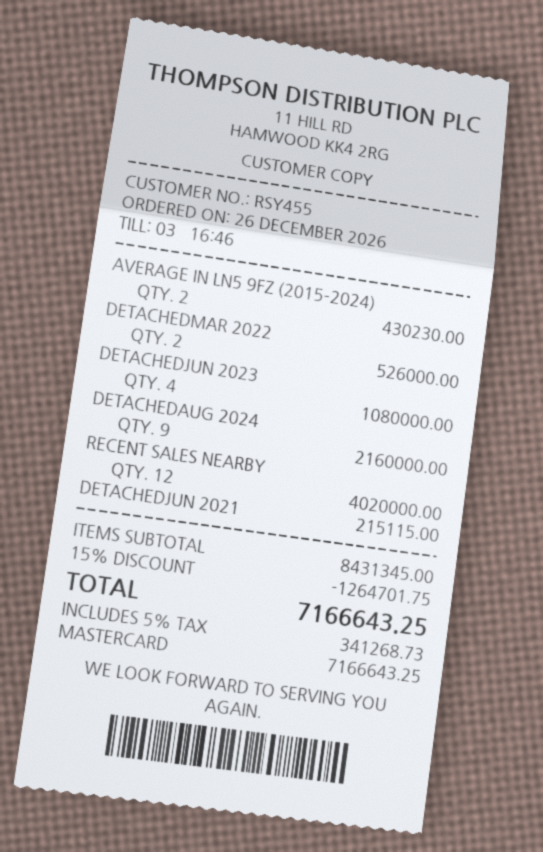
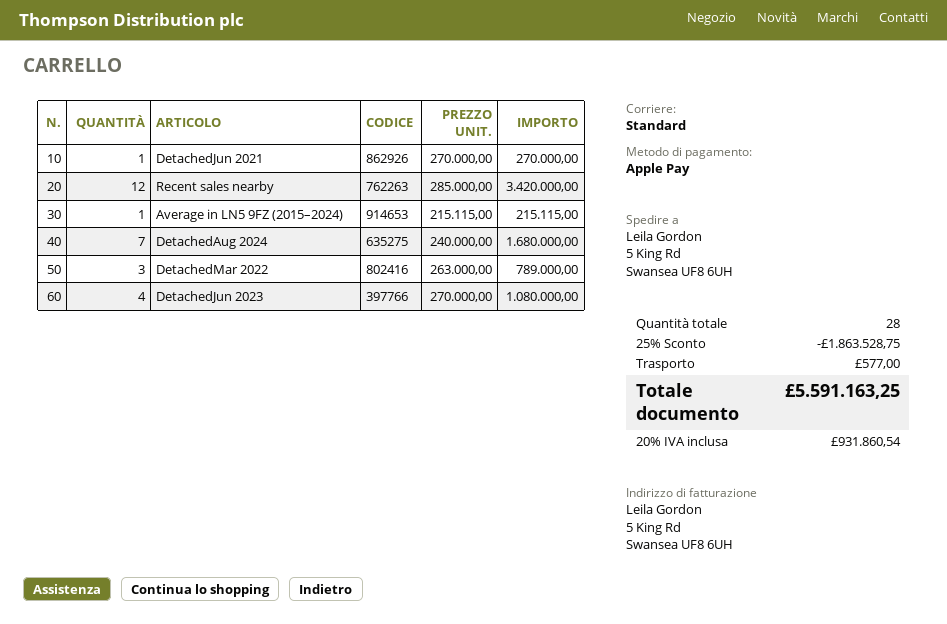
payment method: Mastercard -> Apple Pay
AVERAGE IN LN5 9FZ (2015–2024): 2 for 430230.00 -> 1 for 215115.00
DETACHEDMAR 2022: 2 for 526000.00 -> 3 for 789000.00
DETACHEDAUG 2024: 9 for 2160000.00 -> 7 for 1680000.00
RECENT SALES NEARBY: 12 for 4020000.00 -> 12 for 3420000.00
DETACHEDJUN 2021: 1 for 215115.00 -> 1 for 270000.00
discount: 15% = 1264701.75 -> 25% = 1863528.75
shipping: none -> 577.00
tax: 5% = 341268.73 -> 20% = 931860.54
total: 7166643.25 -> 5591163.25

